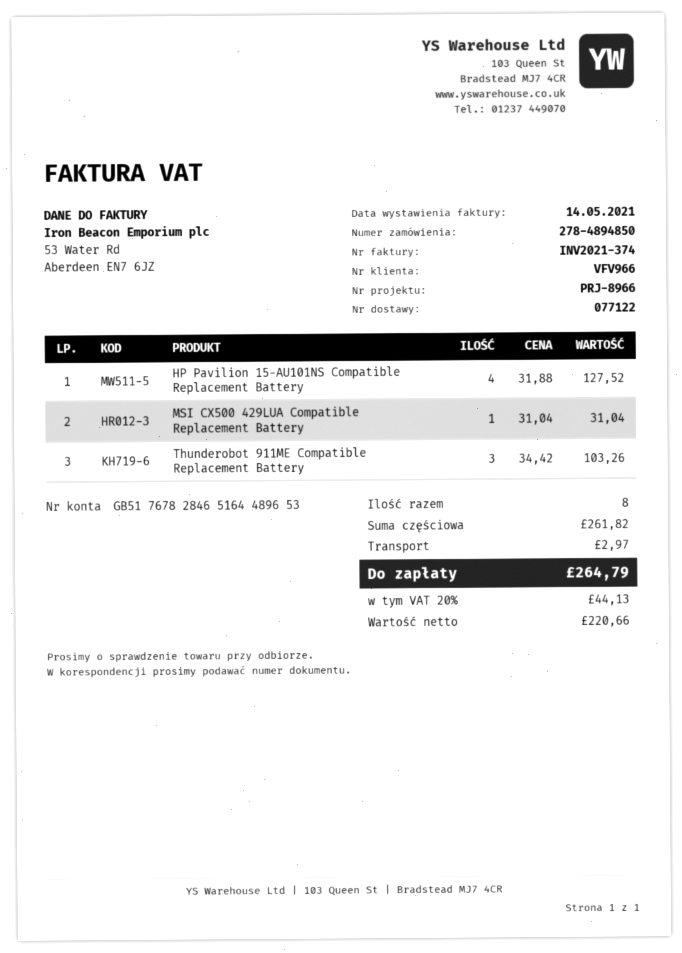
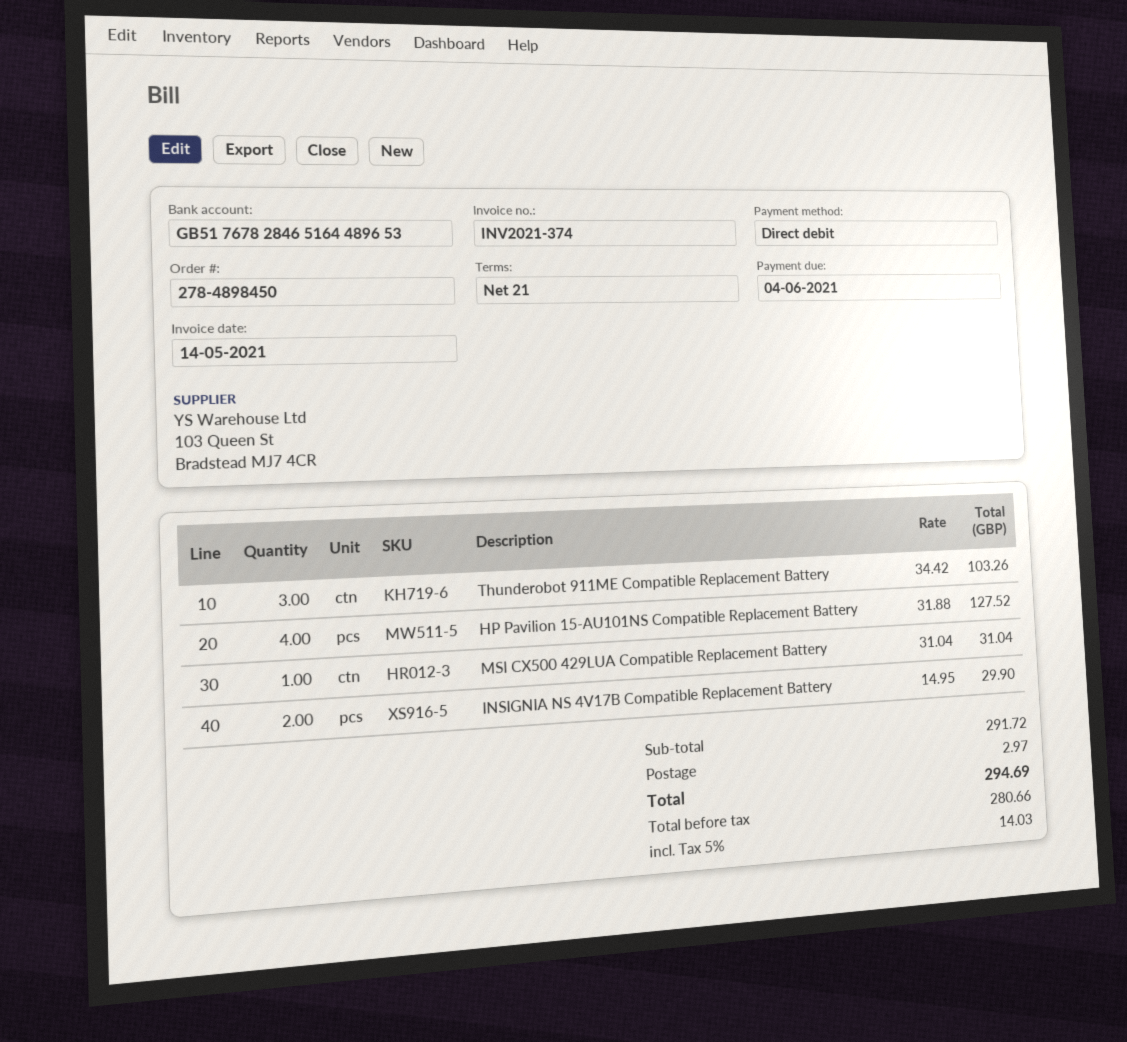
order number: 278-4894850 -> 278-4898450
INSIGNIA NS 4V17B Compatible Replacement Battery: none -> 2 x 14.95 = 29.90
subtotal: 261.82 -> 291.72
net: 220.66 -> 280.66
tax: 20% = 44.13 -> 5% = 14.03
total: 264.79 -> 294.69

